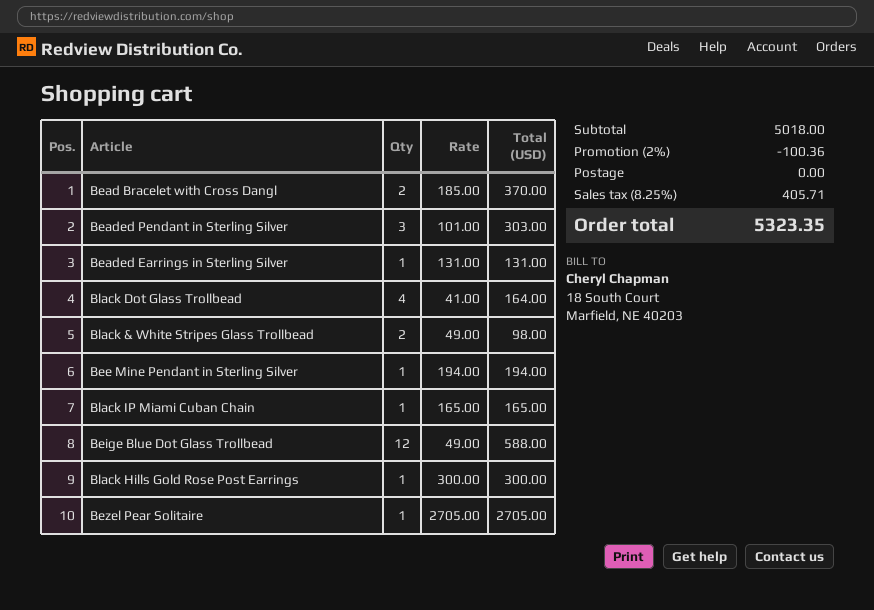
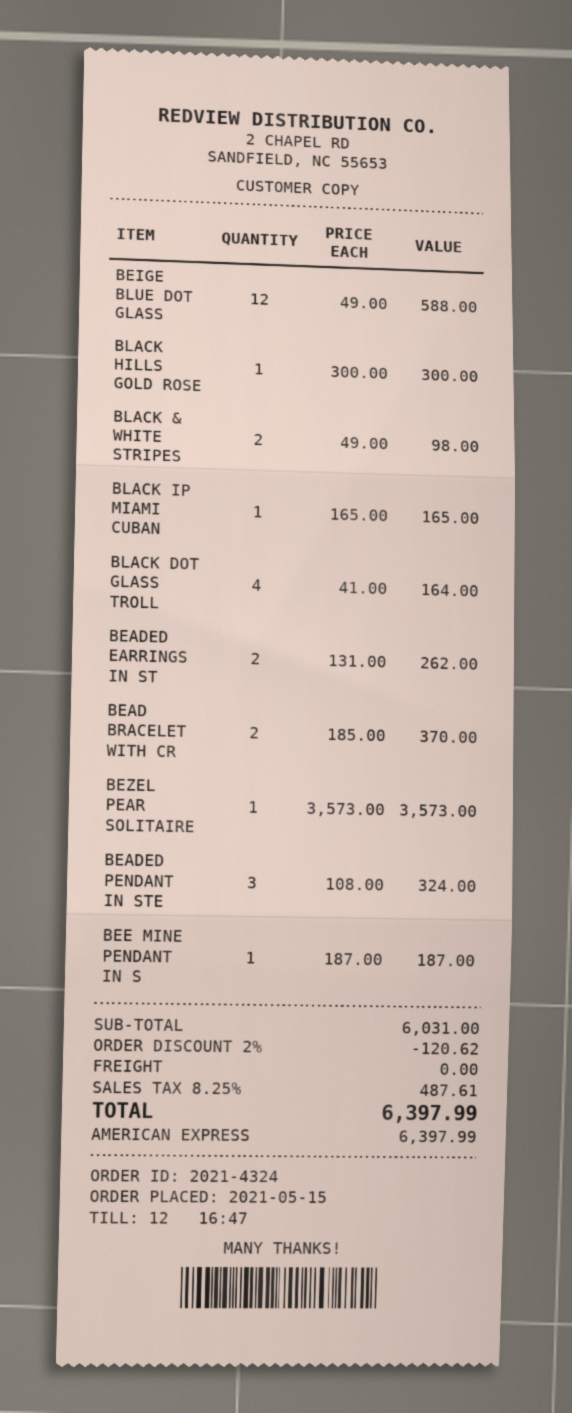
Beaded Pendant in Sterling Silver: 3 x 101.00 = 303.00 -> 3 x 108.00 = 324.00
Beaded Earrings in Sterling Silver: 1 x 131.00 = 131.00 -> 2 x 131.00 = 262.00
Bee Mine Pendant in Sterling Silver: 1 x 194.00 = 194.00 -> 1 x 187.00 = 187.00
Bezel Pear Solitaire: 1 x 2705.00 = 2705.00 -> 1 x 3573.00 = 3573.00
subtotal: 5018.00 -> 6031.00
discount: 2% = 100.36 -> 2% = 120.62
tax: 8.25% = 405.71 -> 8.25% = 487.61
total: 5323.35 -> 6397.99

